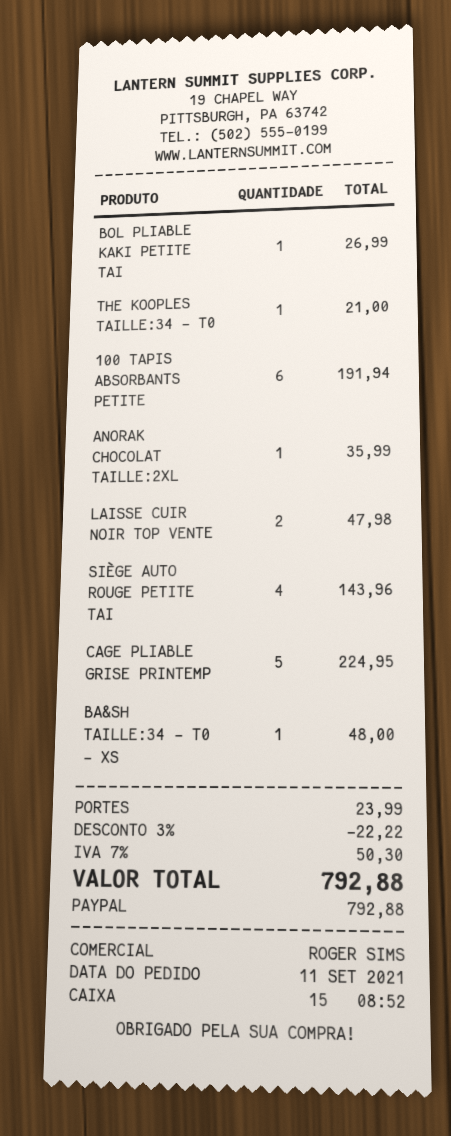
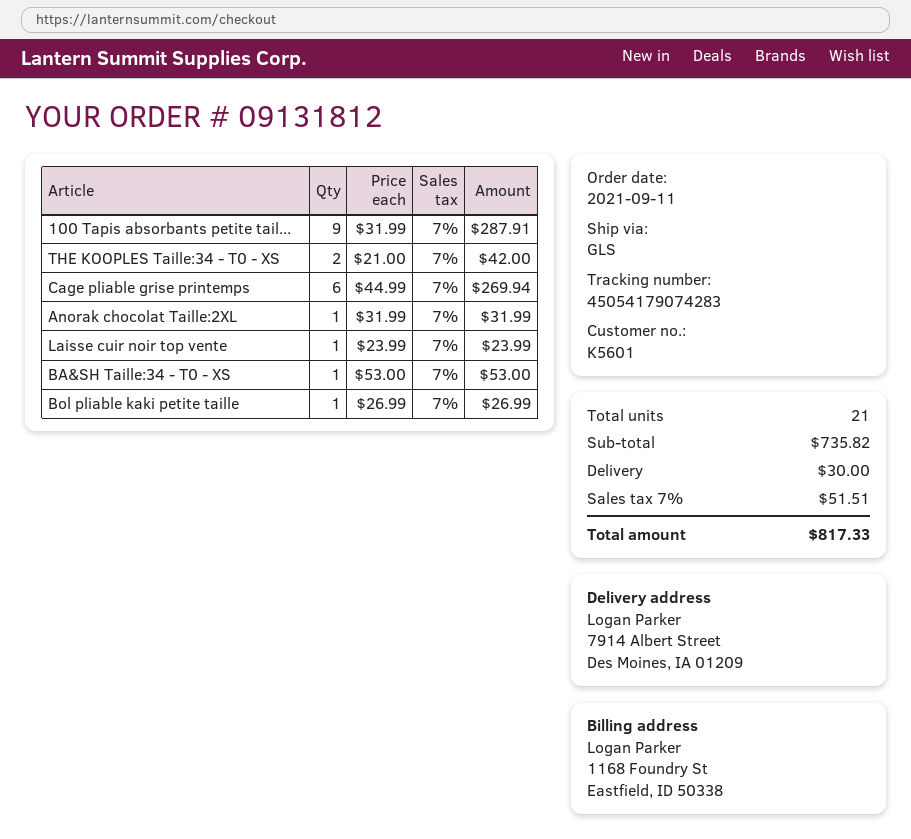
THE KOOPLES TAILLE:34 - T0: 1 for 21.00 -> 2 for 42.00
100 TAPIS ABSORBANTS PETITE: 6 for 191.94 -> 9 for 287.91
ANORAK CHOCOLAT TAILLE:2XL: 1 for 35.99 -> 1 for 31.99
LAISSE CUIR NOIR TOP VENTE: 2 for 47.98 -> 1 for 23.99
SIÈGE AUTO ROUGE PETITE TAI: 4 for 143.96 -> none
CAGE PLIABLE GRISE PRINTEMP: 5 for 224.95 -> 6 for 269.94
BA&SH TAILLE:34 - T0 - XS: 1 for 48.00 -> 1 for 53.00
discount: 3% = 22.22 -> none
shipping: 23.99 -> 30.00
tax: 7% = 50.30 -> 7% = 51.51
total: 792.88 -> 817.33

